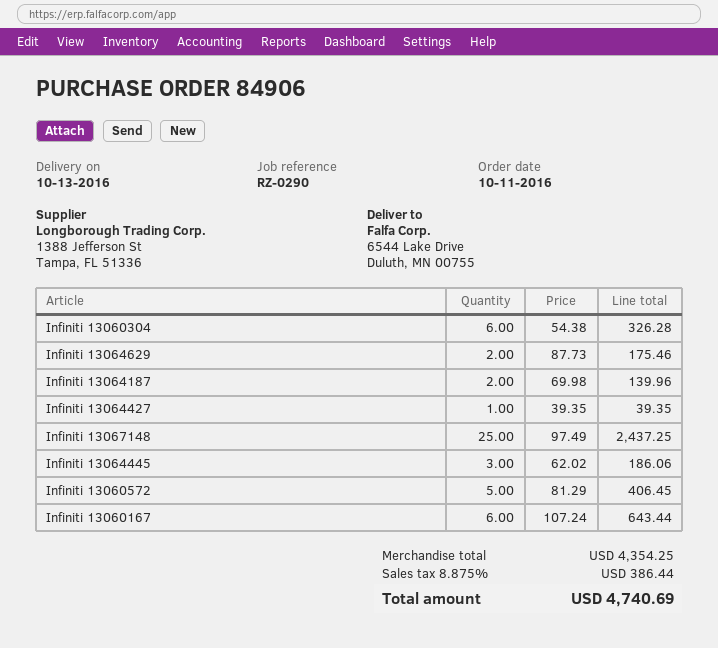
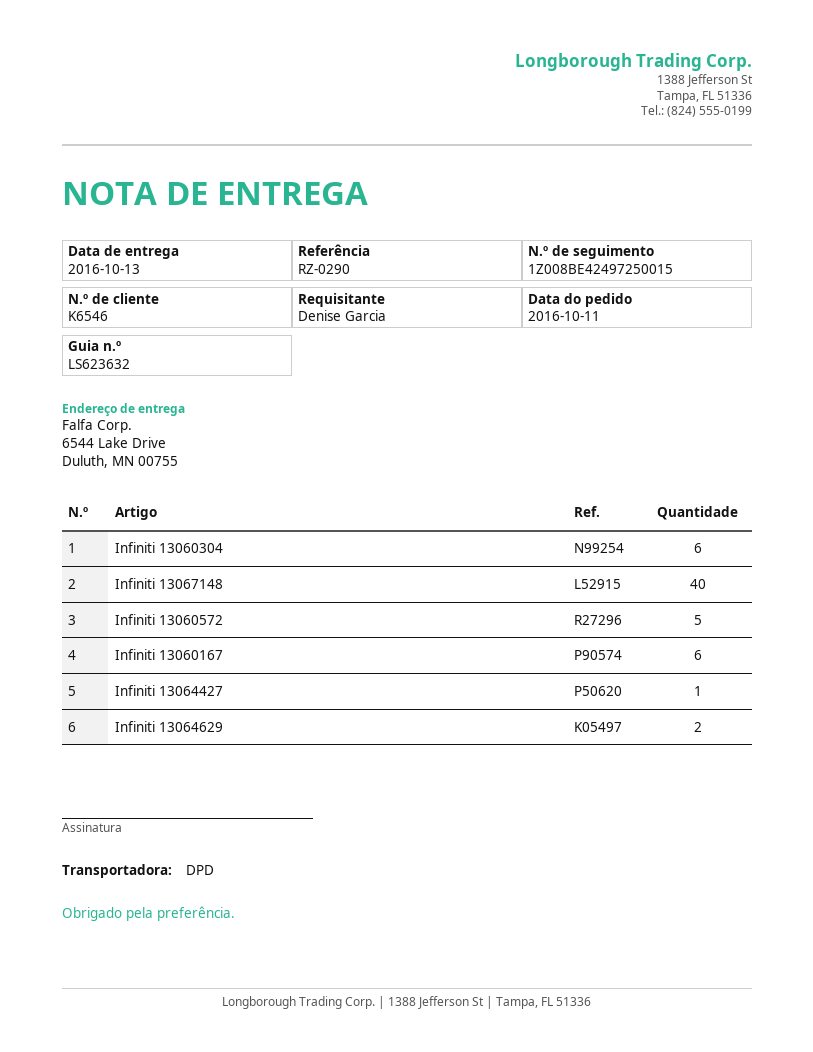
Infiniti 13064187: 2 -> none
Infiniti 13067148: 25 -> 40
Infiniti 13064445: 3 -> none

